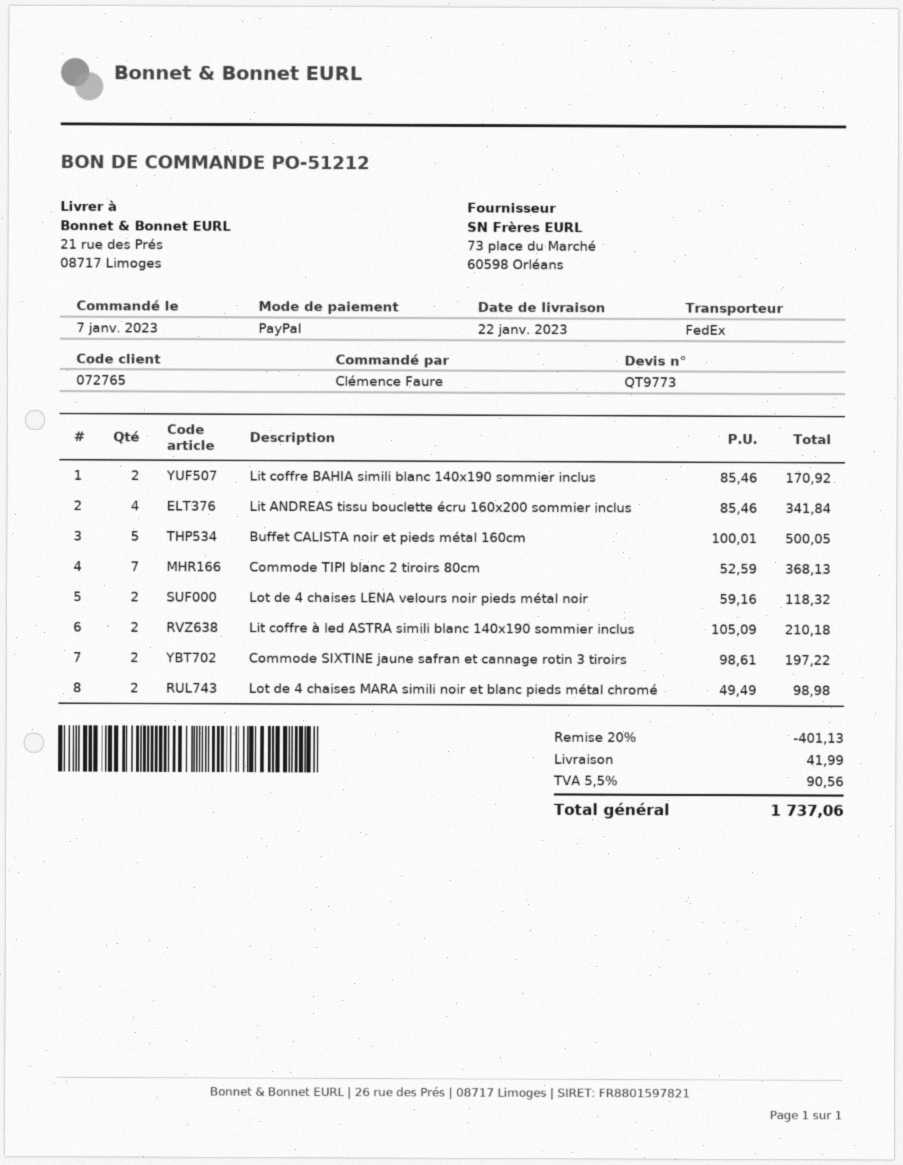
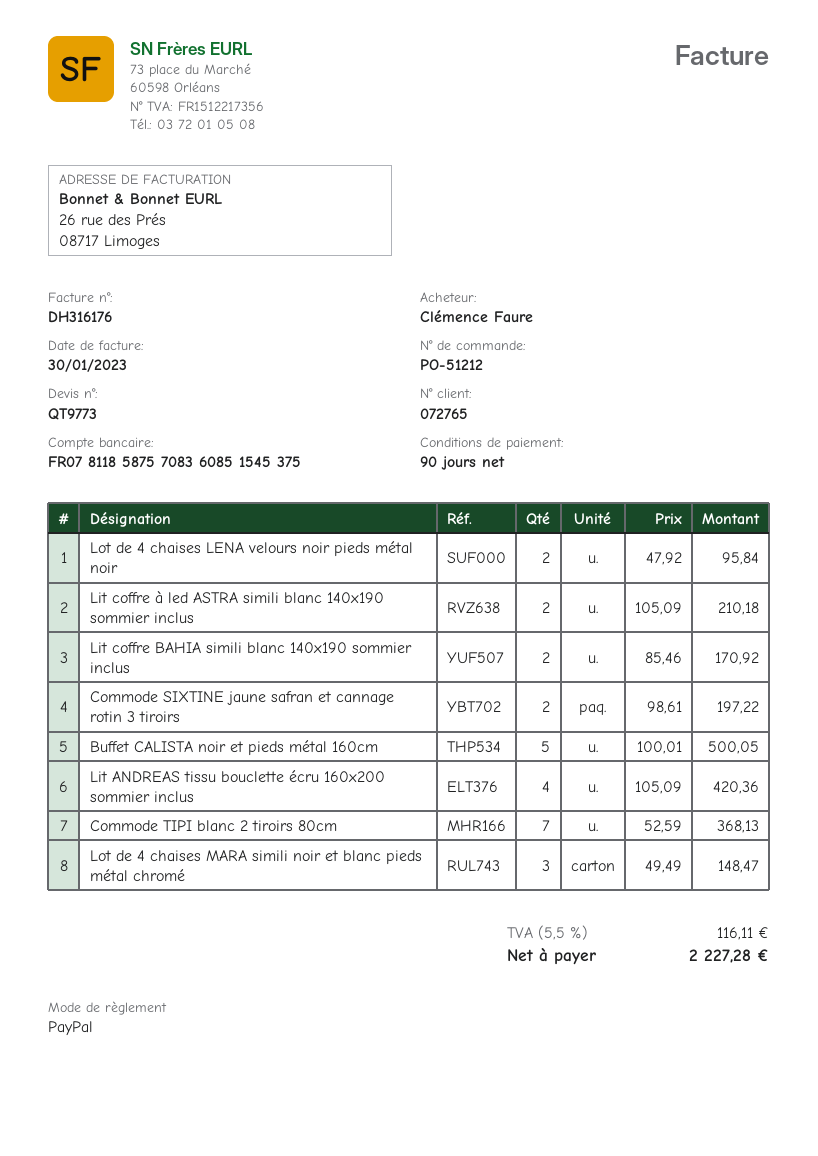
Lit ANDREAS tissu bouclette écru 160x200 sommier inclus: 4 x 85.46 = 341.84 -> 4 x 105.09 = 420.36
Lot de 4 chaises LENA velours noir pieds métal noir: 2 x 59.16 = 118.32 -> 2 x 47.92 = 95.84
Lot de 4 chaises MARA simili noir et blanc pieds métal chromé: 2 x 49.49 = 98.98 -> 3 x 49.49 = 148.47
discount: 20% = 401.13 -> none
shipping: 41.99 -> none
tax: 5.5% = 90.56 -> 5.5% = 116.11
total: 1737.06 -> 2227.28

